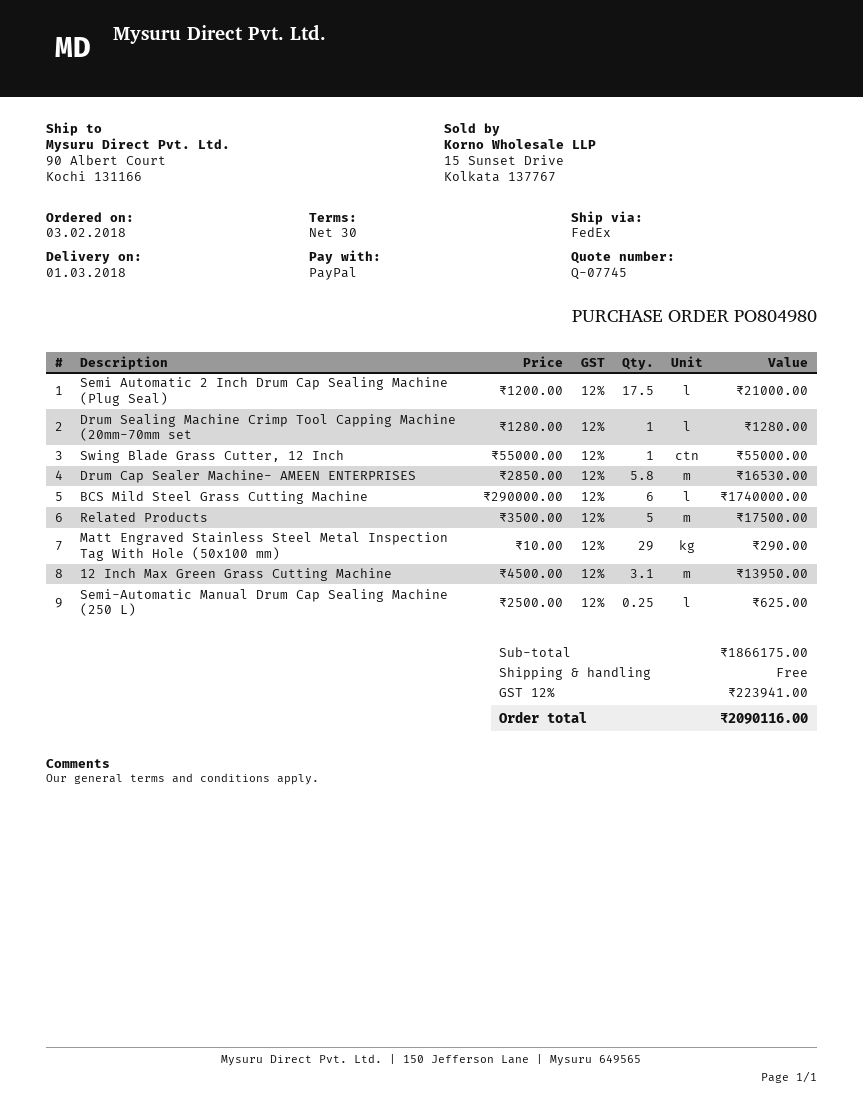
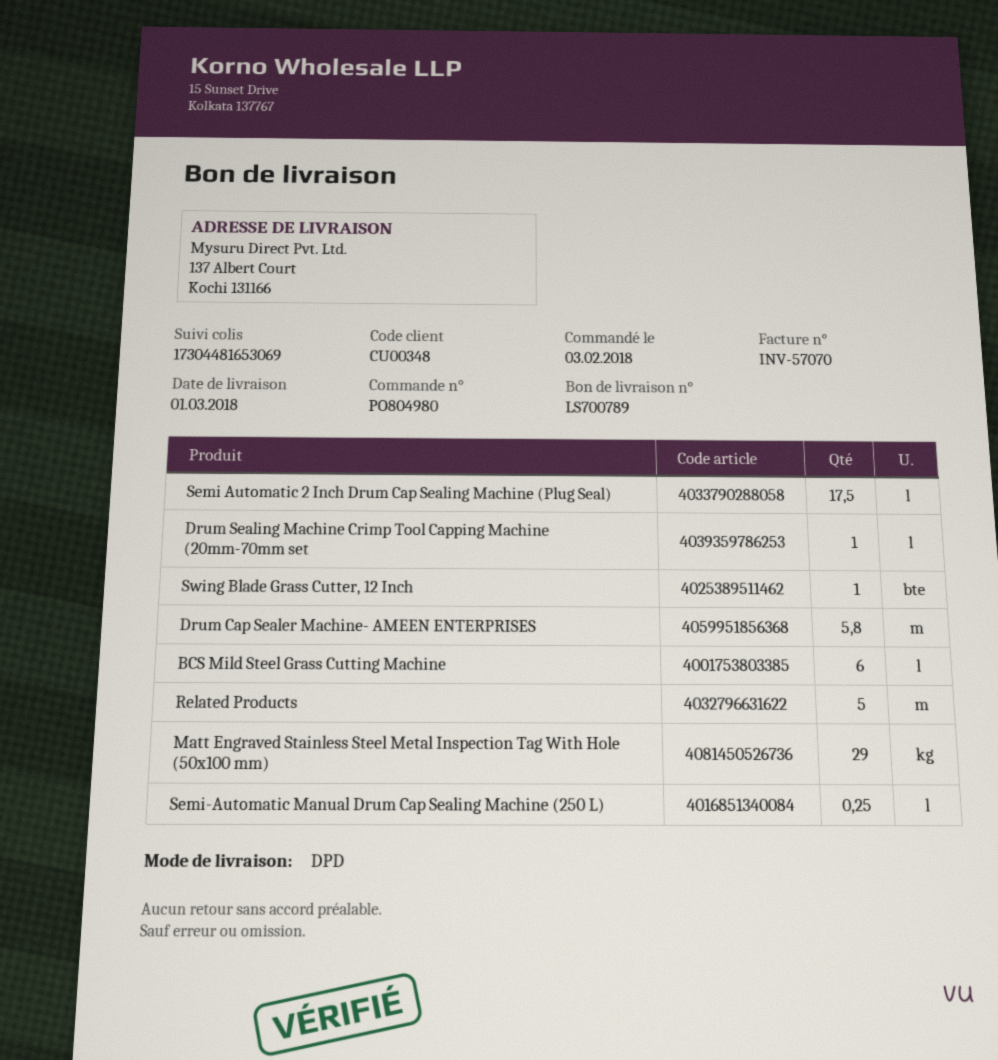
shipping method: FedEx -> DPD
ship to: 90 Albert Court, Kochi 131166 -> 137 Albert Court, Kochi 131166
12 Inch Max Green Grass Cutting Machine: 3.1 -> none

